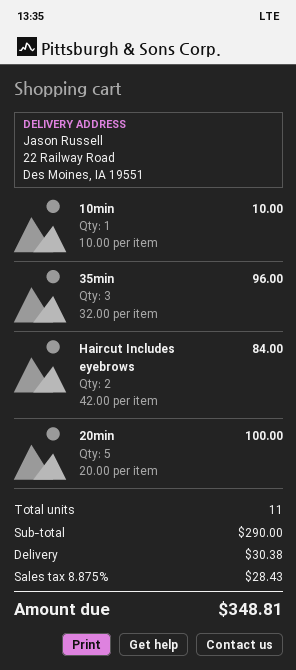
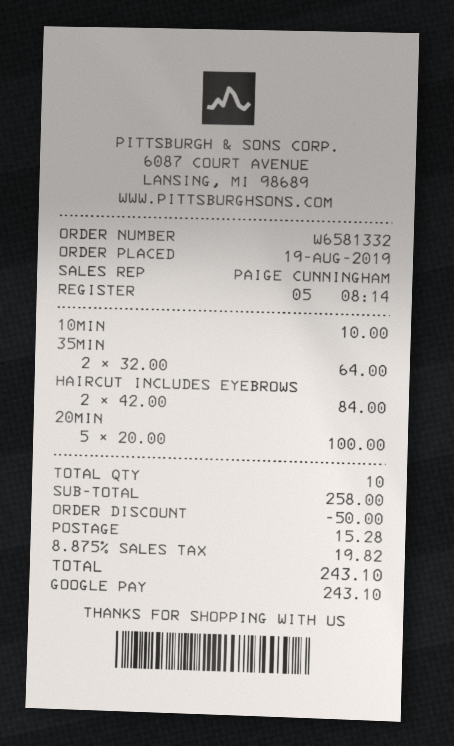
35min: 3 x 32.00 = 96.00 -> 2 x 32.00 = 64.00
total quantity: 11 -> 10
subtotal: 290.00 -> 258.00
discount: none -> 50.00
shipping: 30.38 -> 15.28
tax: 8.875% = 28.43 -> 8.875% = 19.82
total: 348.81 -> 243.10

